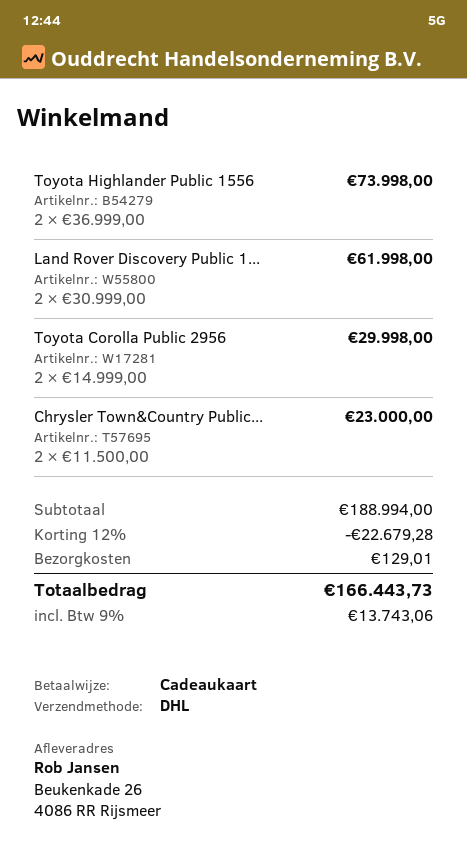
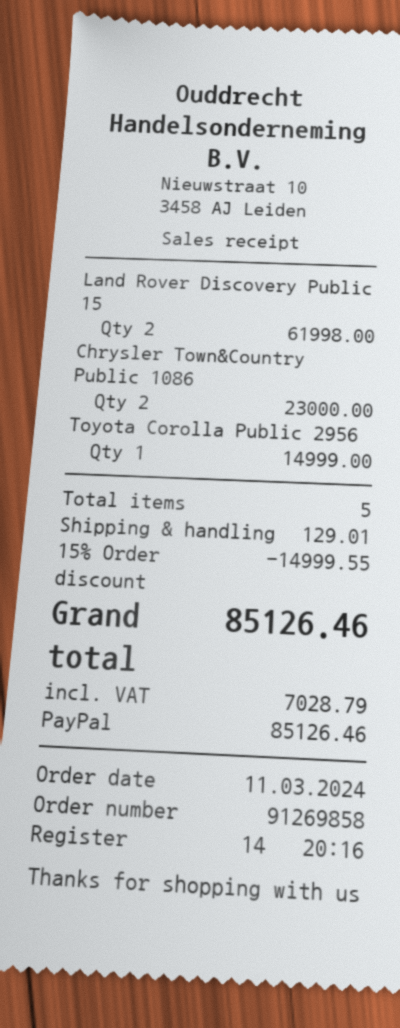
payment method: gift card -> PayPal
Toyota Highlander Public 1556: 2 for 73998.00 -> none
Toyota Corolla Public 2956: 2 for 29998.00 -> 1 for 14999.00
discount: 12% = 22679.28 -> 15% = 14999.55
tax: 13743.06 -> 7028.79
total: 166443.73 -> 85126.46

